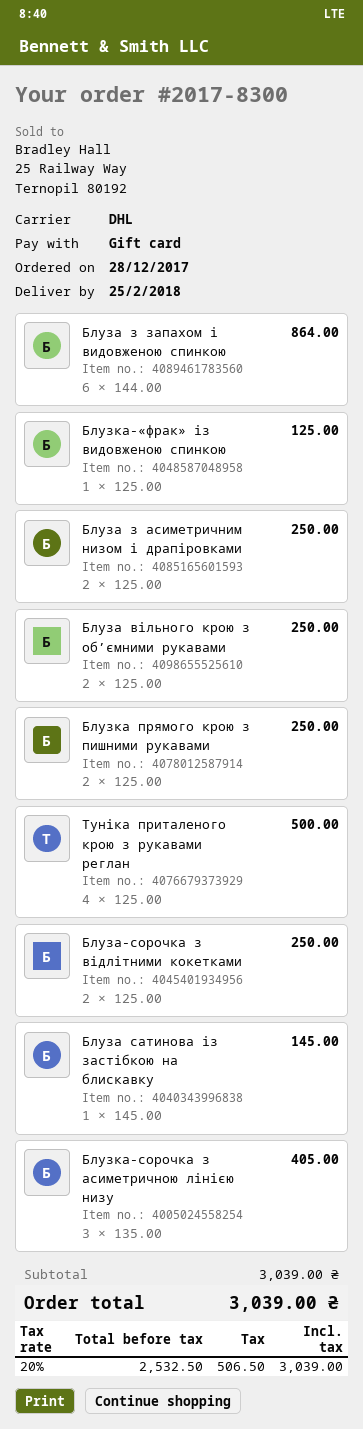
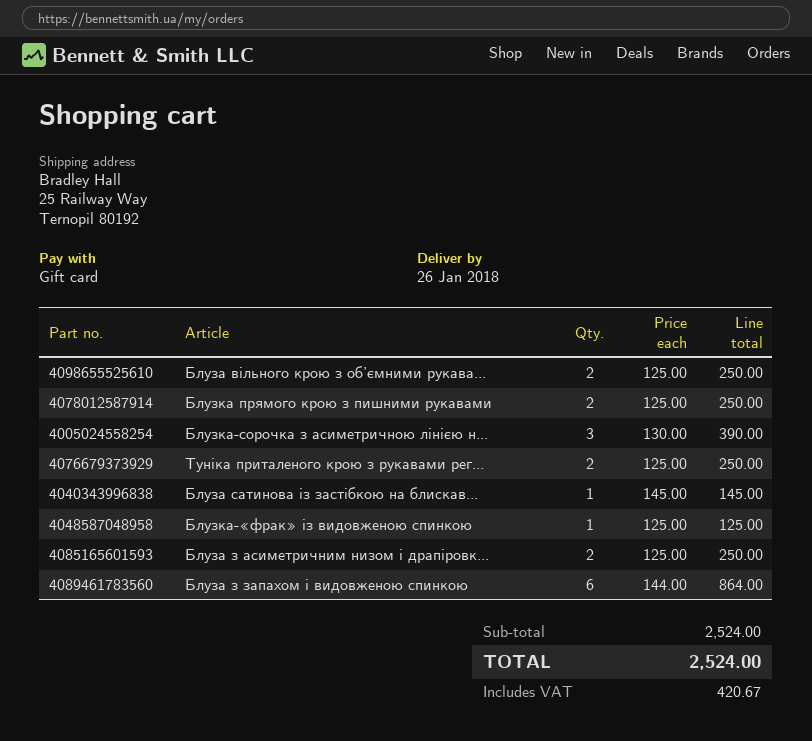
delivery date: 2018-02-25 -> 2018-01-26
Туніка приталеного крою з рукавами реглан: 4 x 125.00 = 500.00 -> 2 x 125.00 = 250.00
Блуза-сорочка з відлітними кокетками: 2 x 125.00 = 250.00 -> none
Блузка-сорочка з асиметричною лінією низу: 3 x 135.00 = 405.00 -> 3 x 130.00 = 390.00
subtotal: 3039.00 -> 2524.00
tax: 506.50 -> 420.67
total: 3039.00 -> 2524.00

